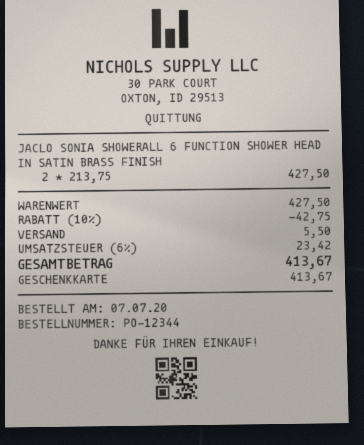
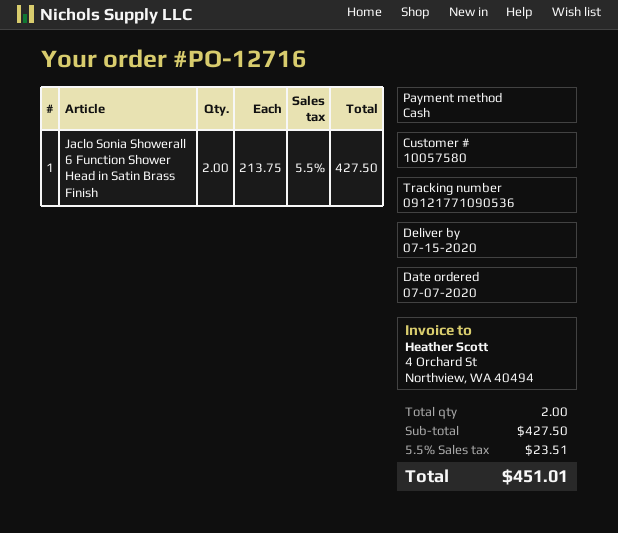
order number: PO-12344 -> PO-12716
payment method: gift card -> cash
discount: 10% = 42.75 -> none
shipping: 5.50 -> none
tax: 6% = 23.42 -> 5.5% = 23.51
total: 413.67 -> 451.01

